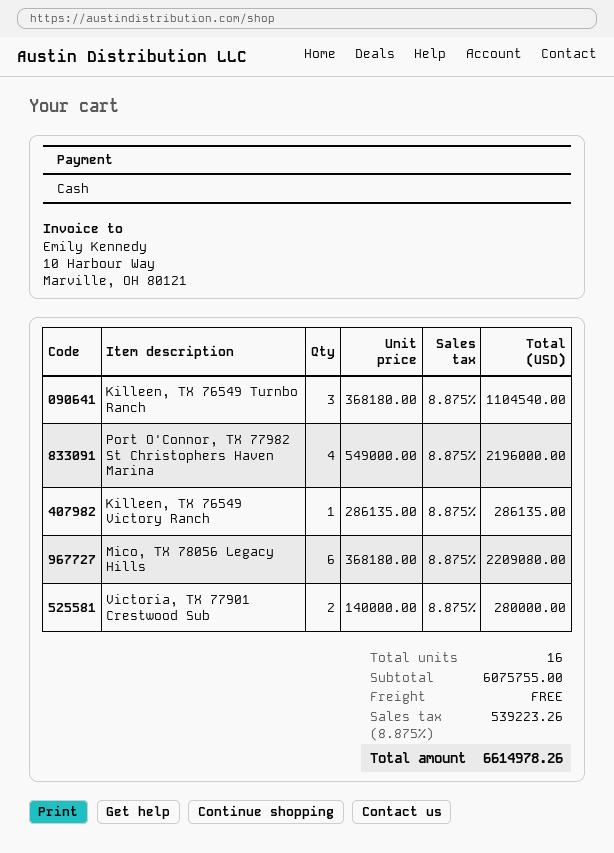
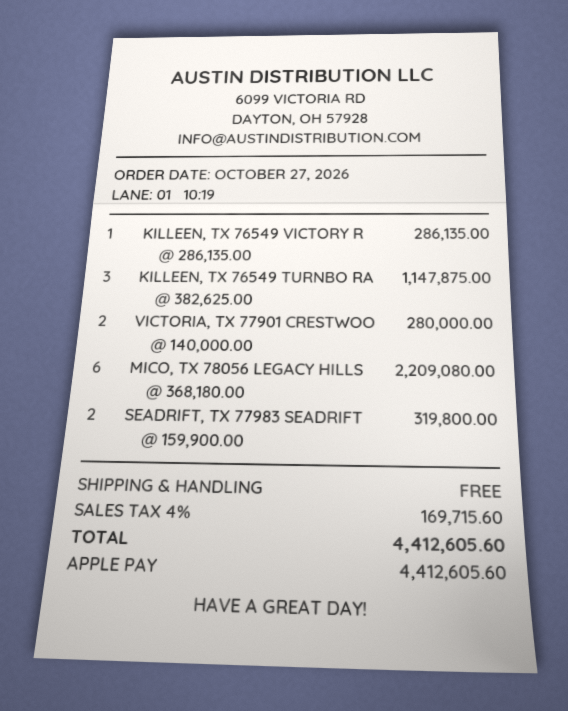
payment method: cash -> Apple Pay
Killeen, TX 76549 Turnbo Ranch: 3 x 368180.00 = 1104540.00 -> 3 x 382625.00 = 1147875.00
Port O'Connor, TX 77982 St Christophers Haven Marina: 4 x 549000.00 = 2196000.00 -> none
SEADRIFT, TX 77983 SEADRIFT: none -> 2 x 159900.00 = 319800.00
tax: 8.875% = 539223.26 -> 4% = 169715.60
total: 6614978.26 -> 4412605.60

